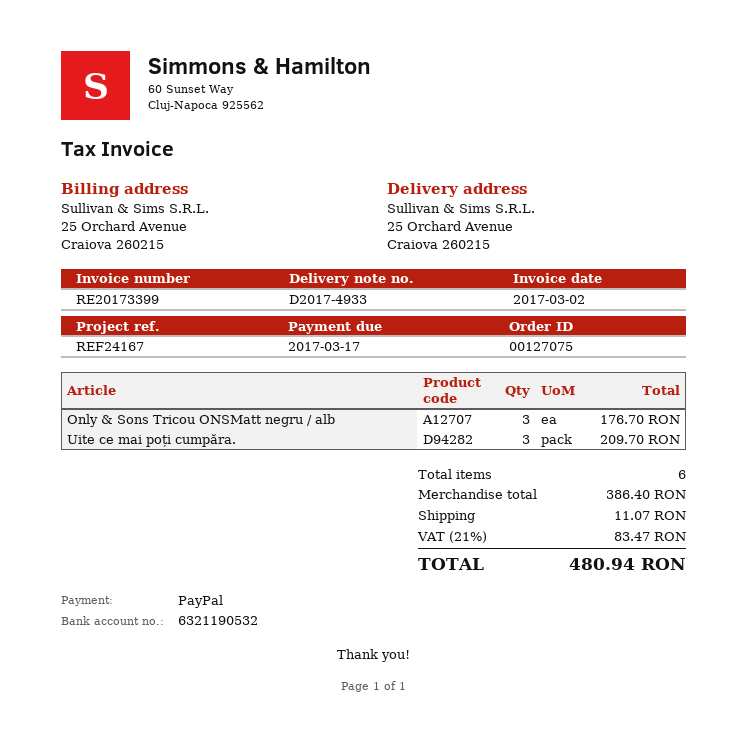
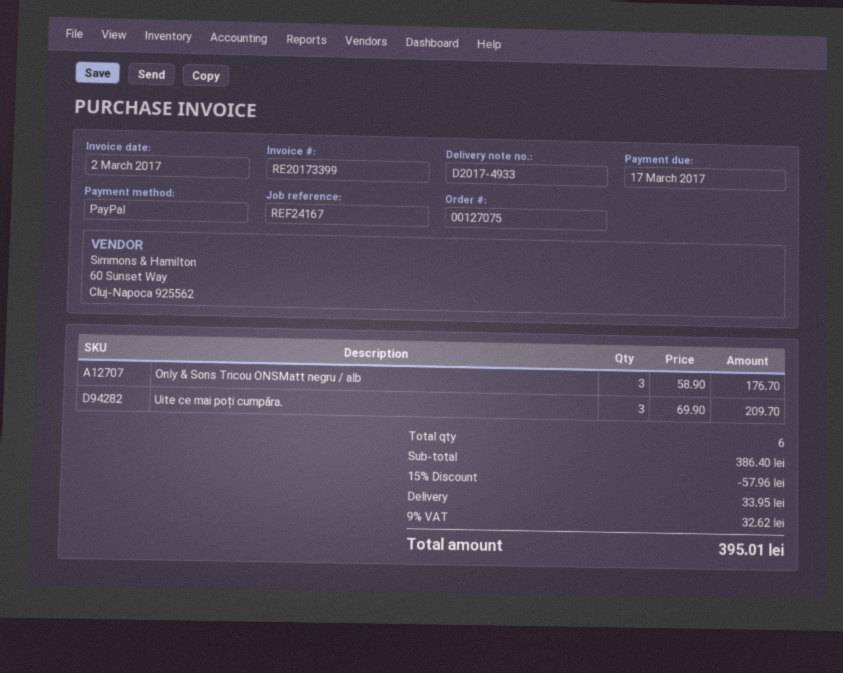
discount: none -> 15% = 57.96
shipping: 11.07 -> 33.95
tax: 21% = 83.47 -> 9% = 32.62
total: 480.94 -> 395.01

